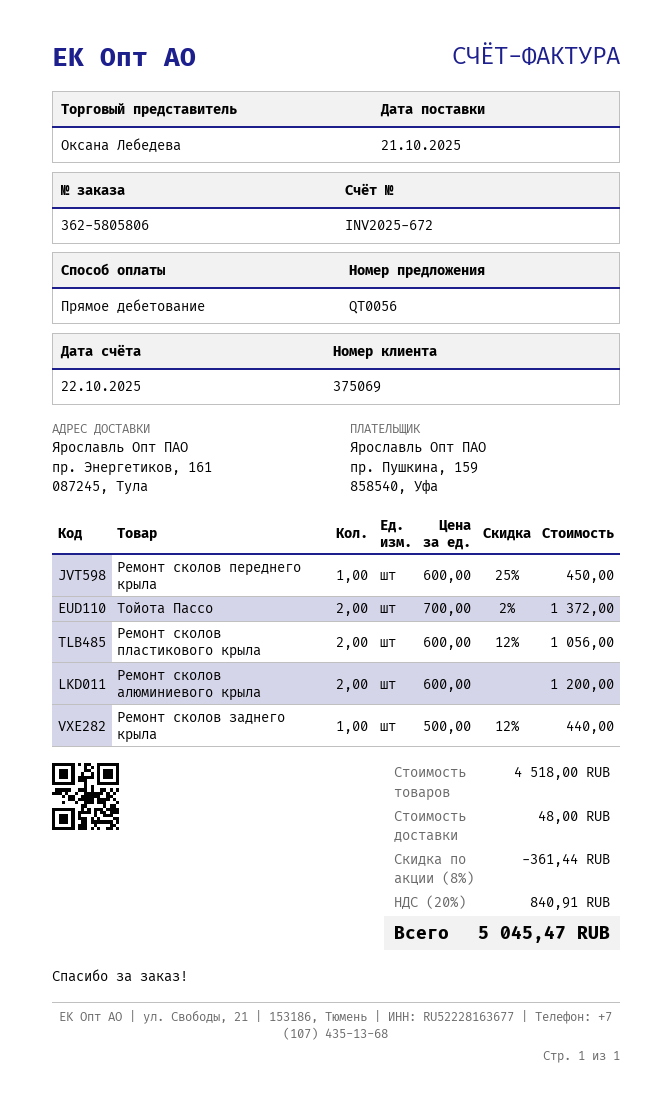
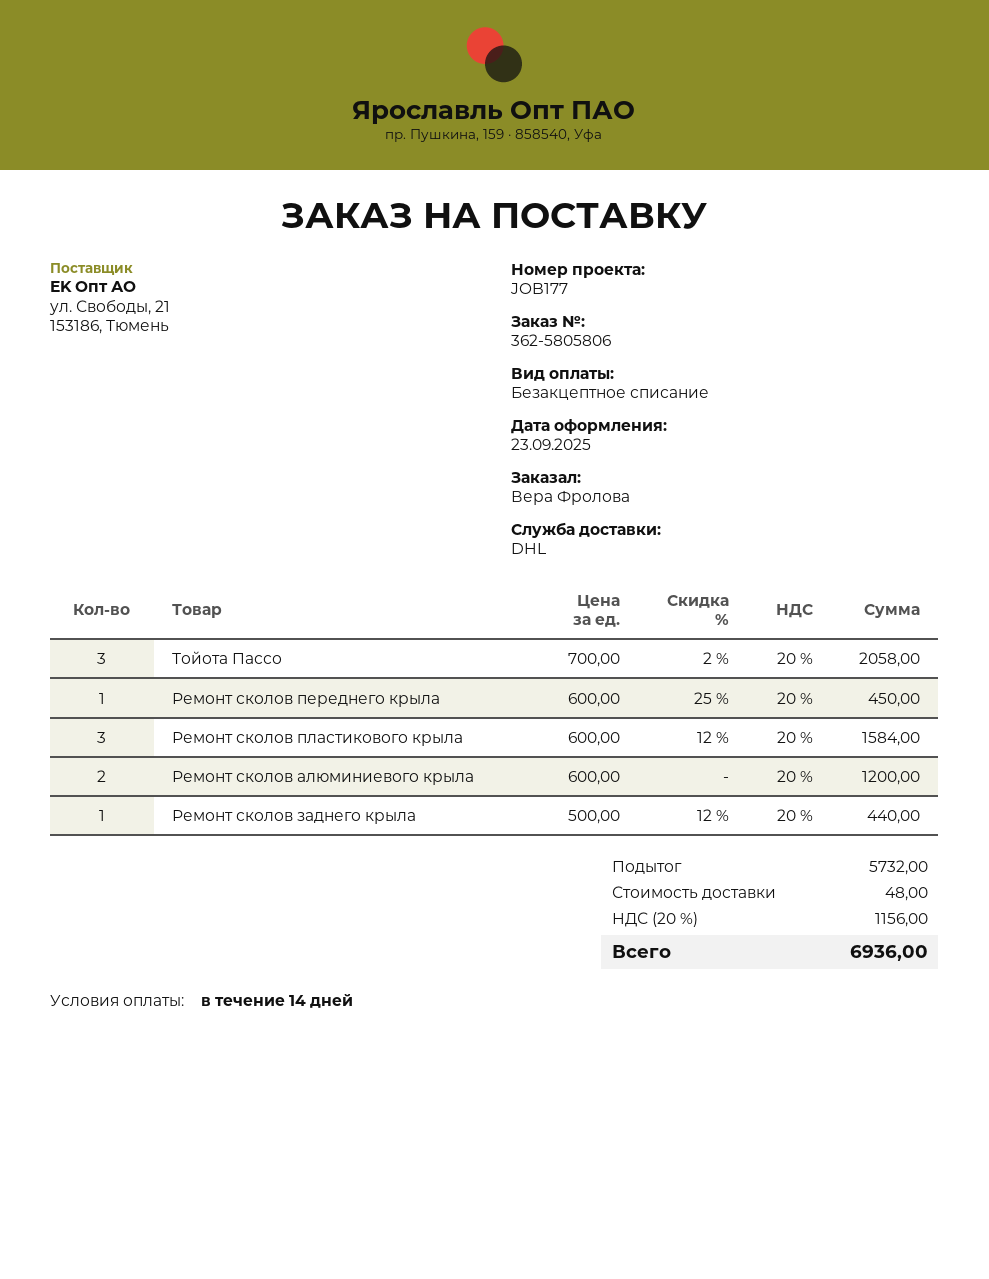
Тойота Пассо: 2 x 700.00 - 2% = 1372.00 -> 3 x 700.00 - 2% = 2058.00
Ремонт сколов пластикового крыла: 2 x 600.00 - 12% = 1056.00 -> 3 x 600.00 - 12% = 1584.00
subtotal: 4518.00 -> 5732.00
discount: 8% = 361.44 -> none
tax: 20% = 840.91 -> 20% = 1156.00
total: 5045.47 -> 6936.00

